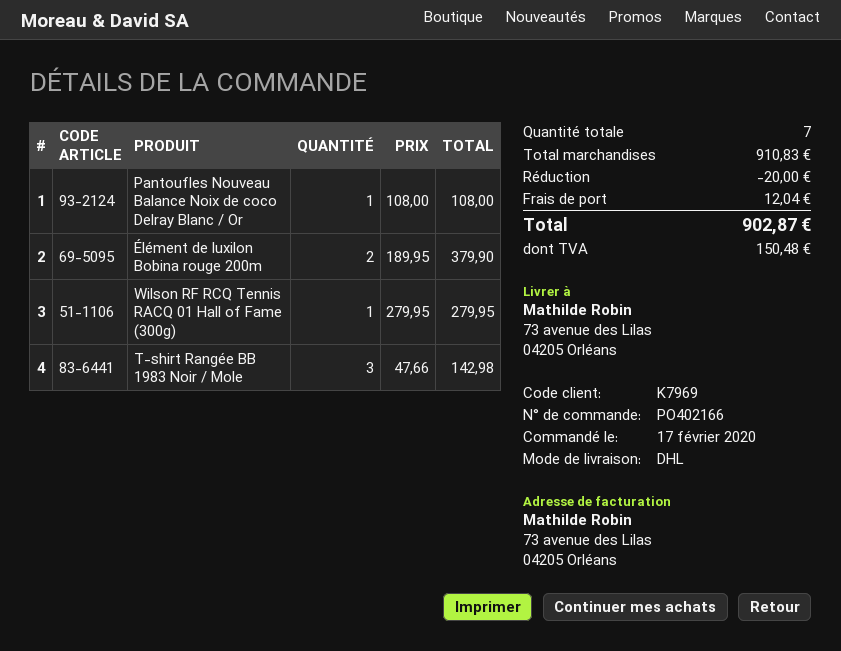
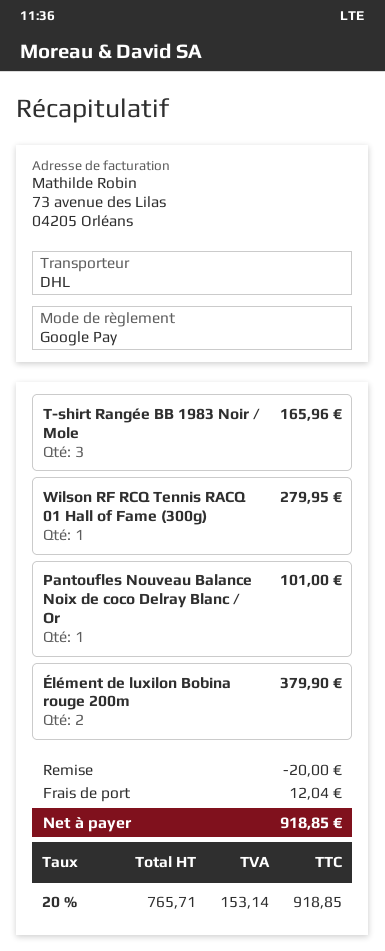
Pantoufles Nouveau Balance Noix de coco Delray Blanc / Or: 1 for 108.00 -> 1 for 101.00
T-shirt Rangée BB 1983 Noir / Mole: 3 for 142.98 -> 3 for 165.96
tax: 150.48 -> 153.14
total: 902.87 -> 918.85

